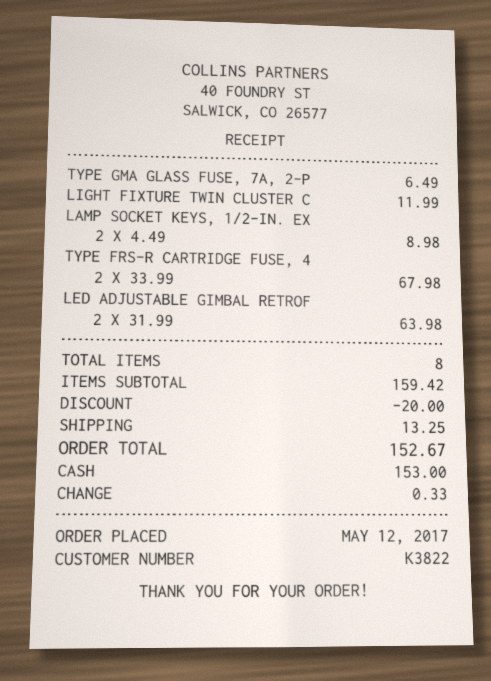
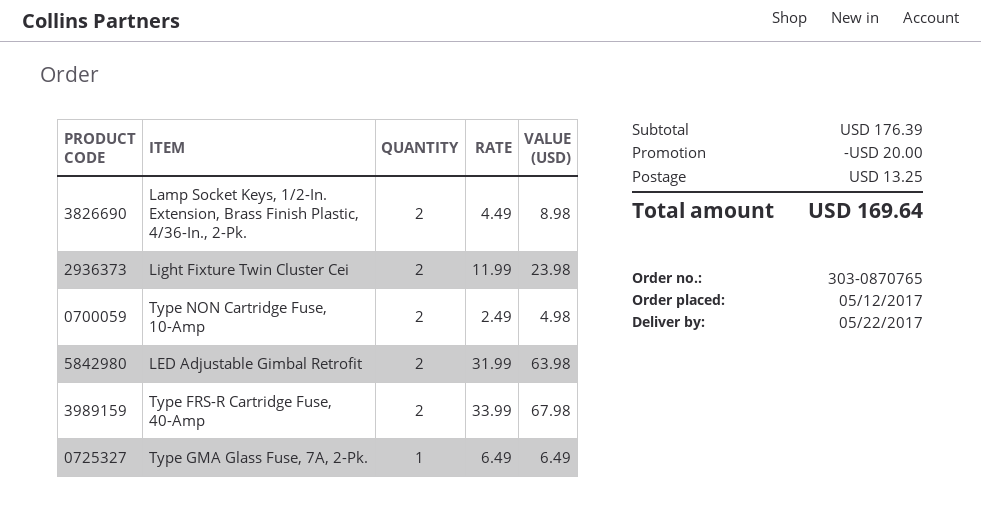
LIGHT FIXTURE TWIN CLUSTER C: 1 x 11.99 = 11.99 -> 2 x 11.99 = 23.98
Type NON Cartridge Fuse, 10-Amp: none -> 2 x 2.49 = 4.98
subtotal: 159.42 -> 176.39
total: 152.67 -> 169.64

